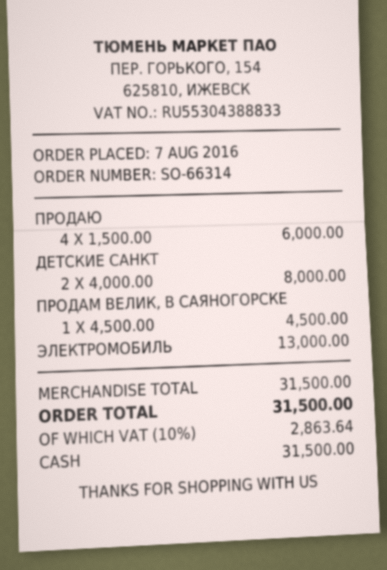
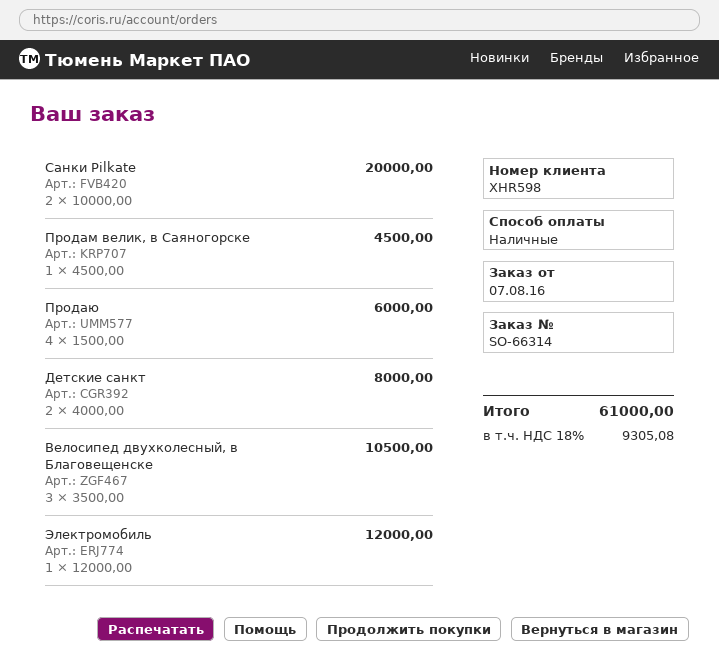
ЭЛЕКТРОМОБИЛЬ: 1 x 13000.00 = 13000.00 -> 1 x 12000.00 = 12000.00
Санки Pilkate: none -> 2 x 10000.00 = 20000.00
Велосипед двухколесный, в Благовещенске: none -> 3 x 3500.00 = 10500.00
tax: 10% = 2863.64 -> 18% = 9305.08
total: 31500.00 -> 61000.00

